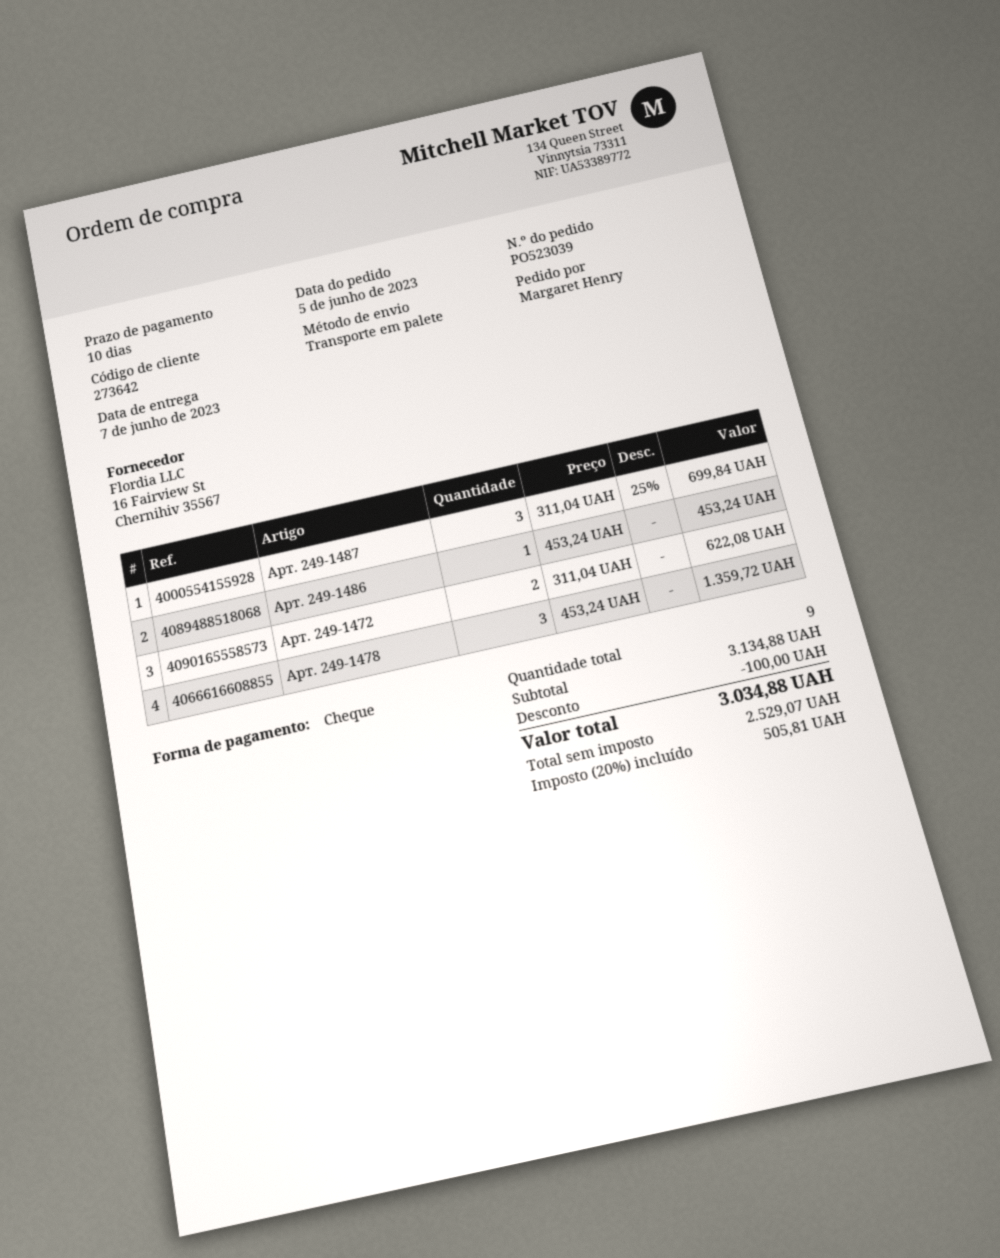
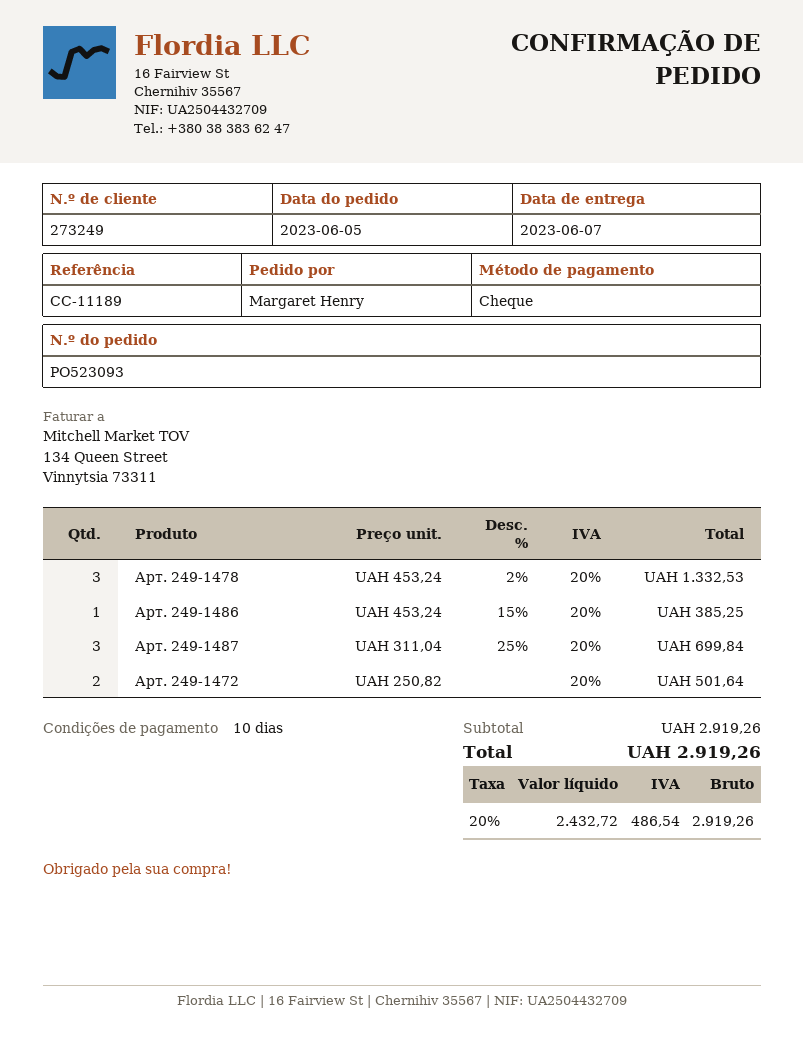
order number: PO523039 -> PO523093
customer number: 273642 -> 273249
Арт. 249-1486: 1 x 453.24 = 453.24 -> 1 x 453.24 - 15% = 385.25
Арт. 249-1472: 2 x 311.04 = 622.08 -> 2 x 250.82 = 501.64
Арт. 249-1478: 3 x 453.24 = 1359.72 -> 3 x 453.24 - 2% = 1332.53
subtotal: 3134.88 -> 2919.26
discount: 100.00 -> none
net: 2529.07 -> 2432.72
tax: 20% = 505.81 -> 20% = 486.54
total: 3034.88 -> 2919.26

